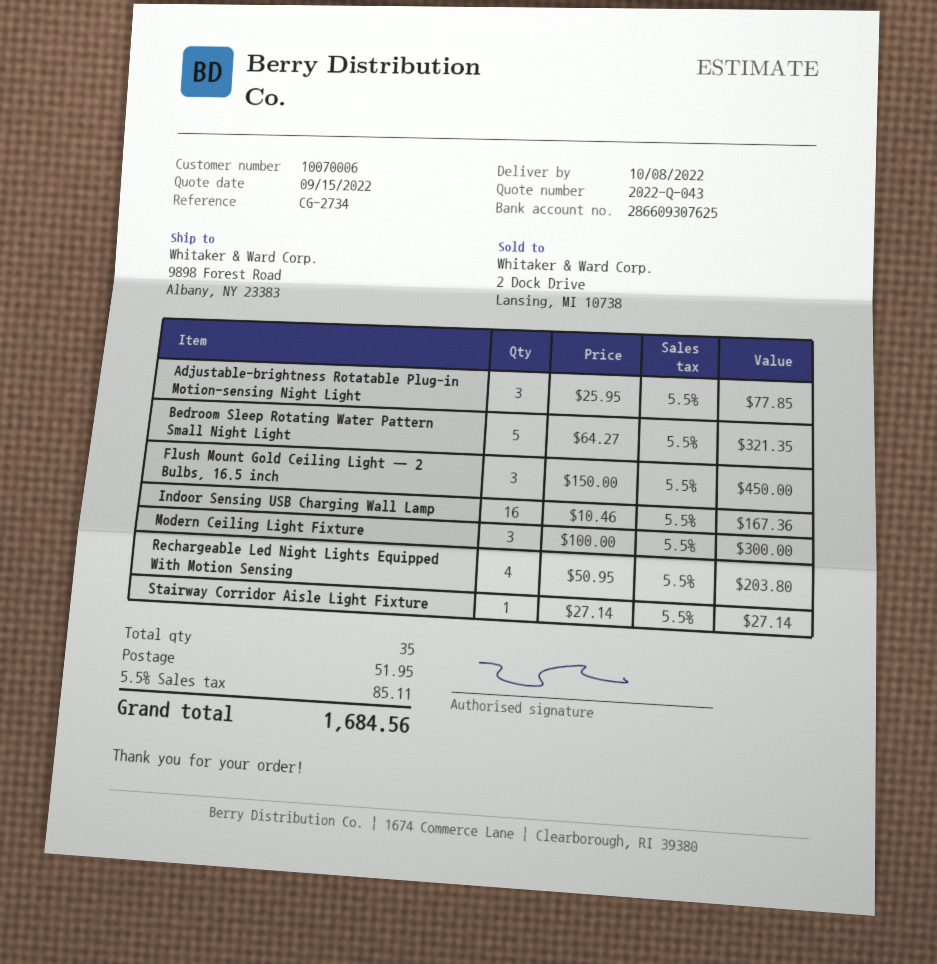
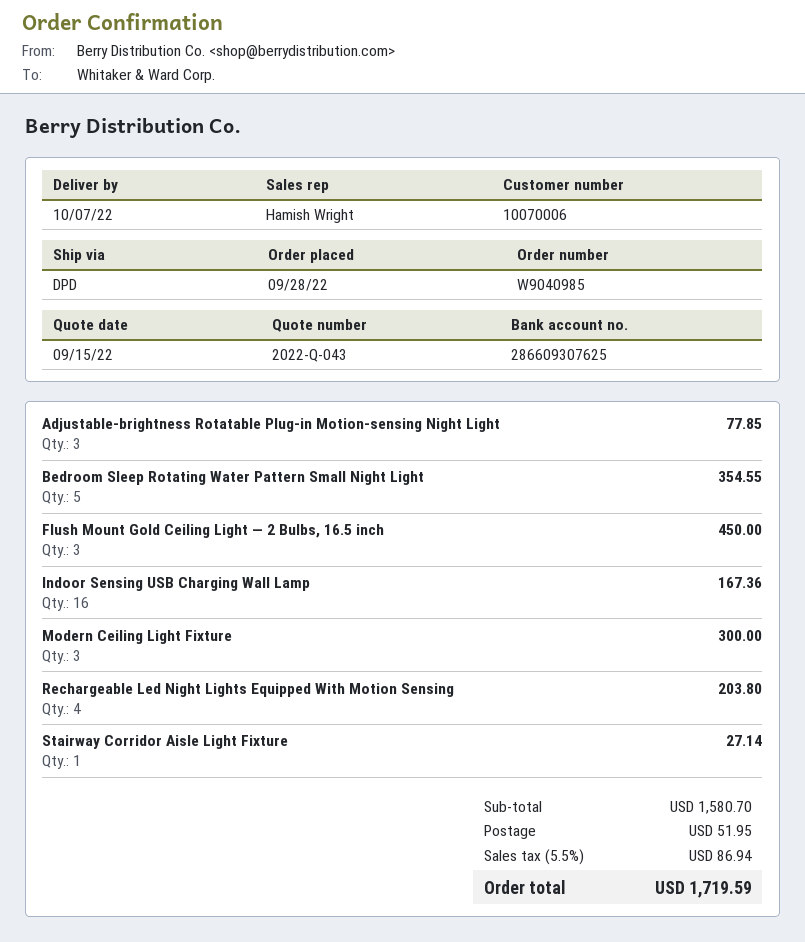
delivery date: 2022-10-08 -> 2022-10-07
Bedroom Sleep Rotating Water Pattern Small Night Light: 5 for 321.35 -> 5 for 354.55
tax: 5.5% = 85.11 -> 5.5% = 86.94
total: 1684.56 -> 1719.59

